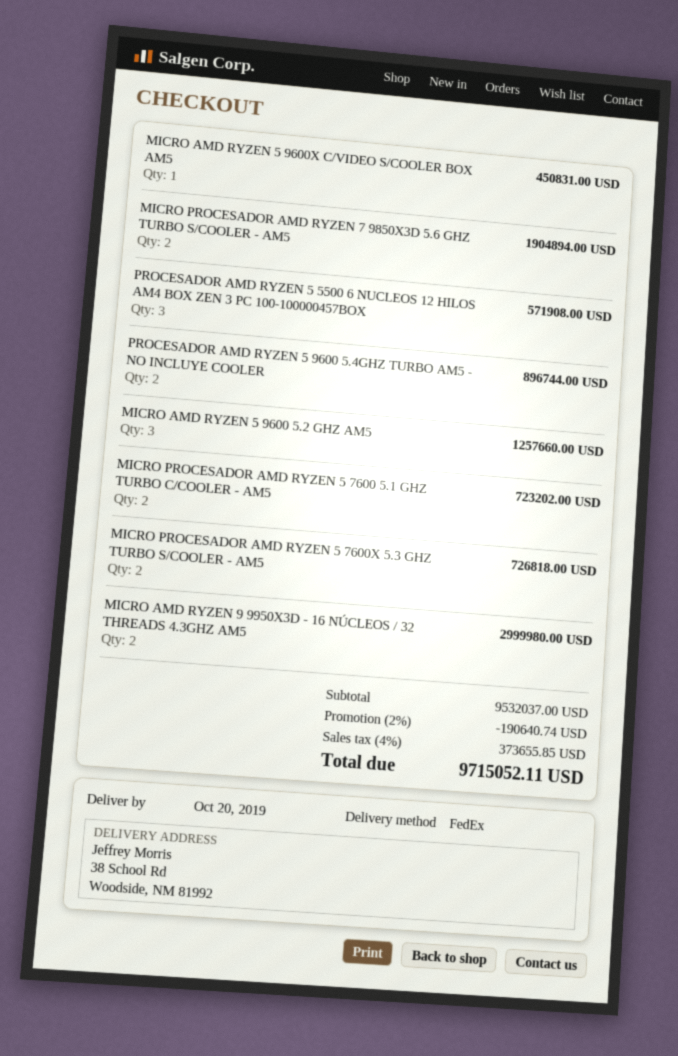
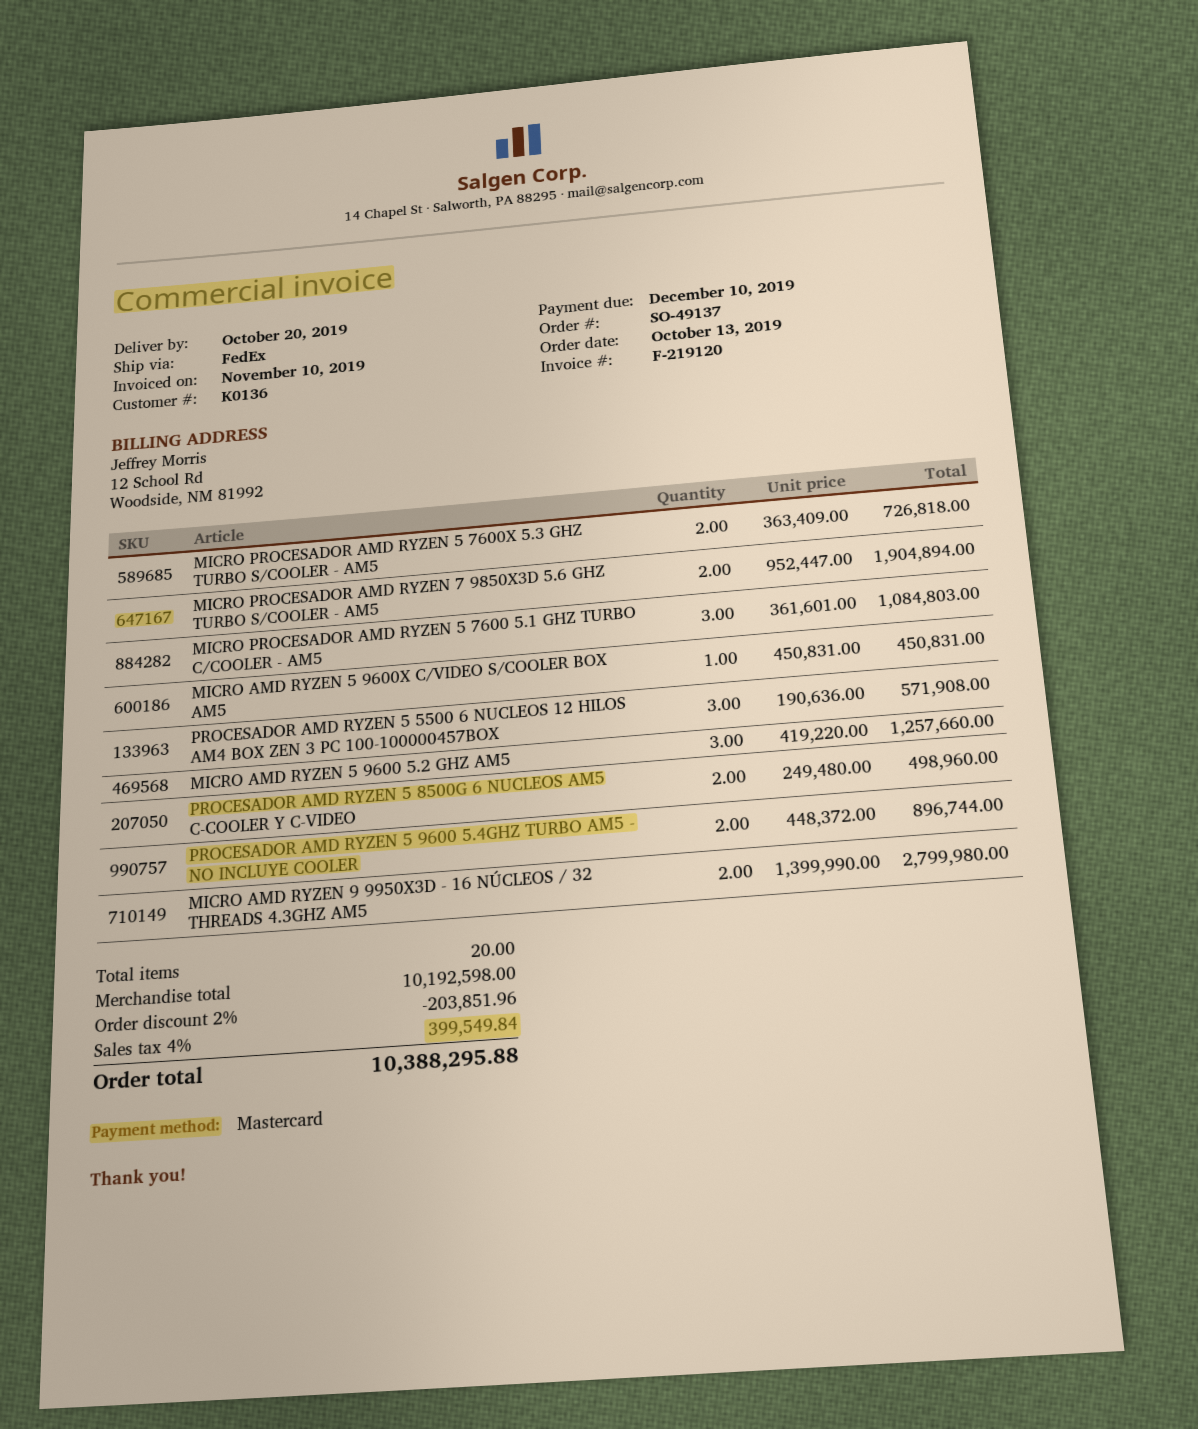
MICRO PROCESADOR AMD RYZEN 5 7600 5.1 GHZ TURBO C/COOLER - AM5: 2 for 723202.00 -> 3 for 1084803.00
MICRO AMD RYZEN 9 9950X3D - 16 NÚCLEOS / 32 THREADS 4.3GHZ AM5: 2 for 2999980.00 -> 2 for 2799980.00
PROCESADOR AMD RYZEN 5 8500G 6 NUCLEOS AM5 C-COOLER Y C-VIDEO: none -> 2 for 498960.00
subtotal: 9532037.00 -> 10192598.00
discount: 2% = 190640.74 -> 2% = 203851.96
tax: 4% = 373655.85 -> 4% = 399549.84
total: 9715052.11 -> 10388295.88

